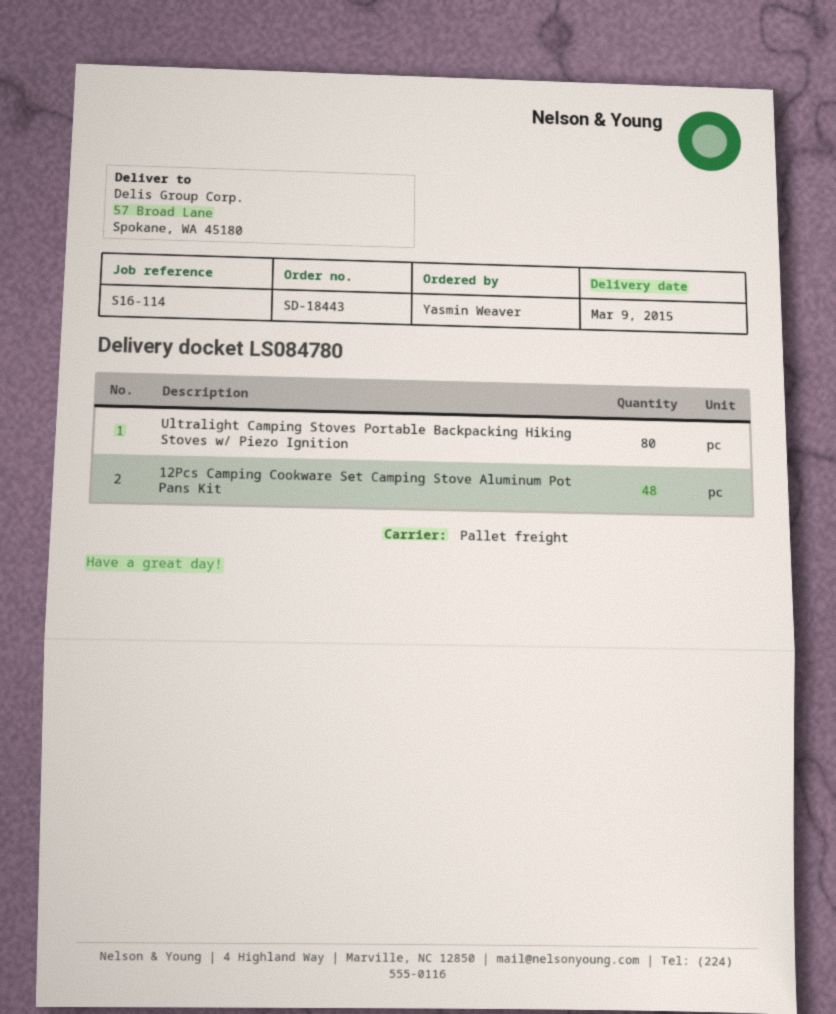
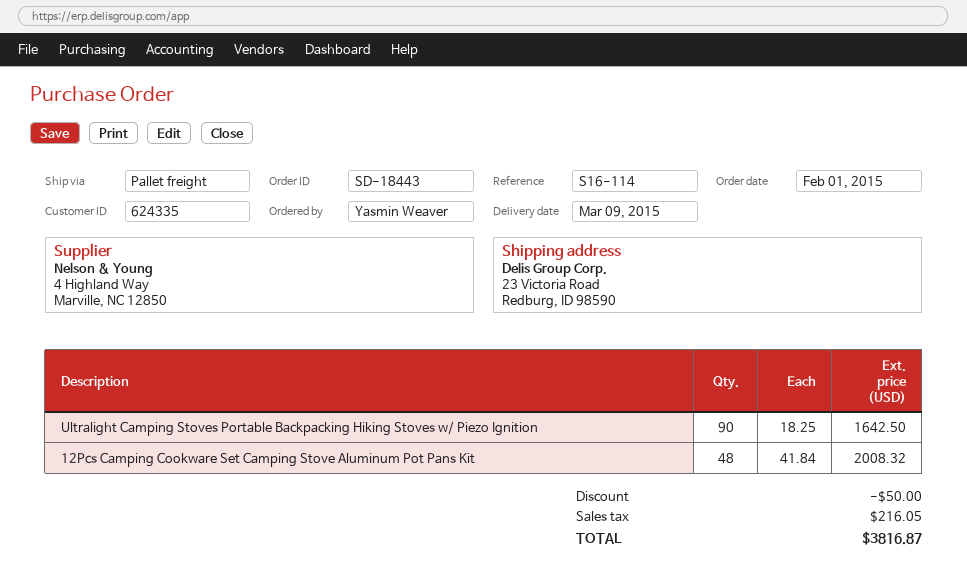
ship to: 57 Broad Lane, Spokane, WA 45180 -> 23 Victoria Road, Redburg, ID 98590
Ultralight Camping Stoves Portable Backpacking Hiking Stoves w/ Piezo Ignition: 80 -> 90

